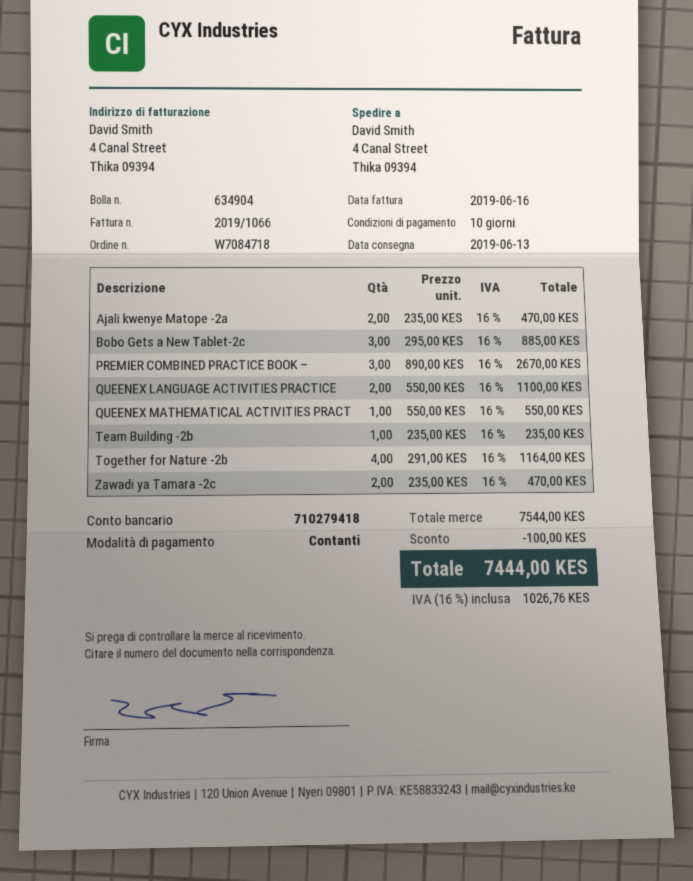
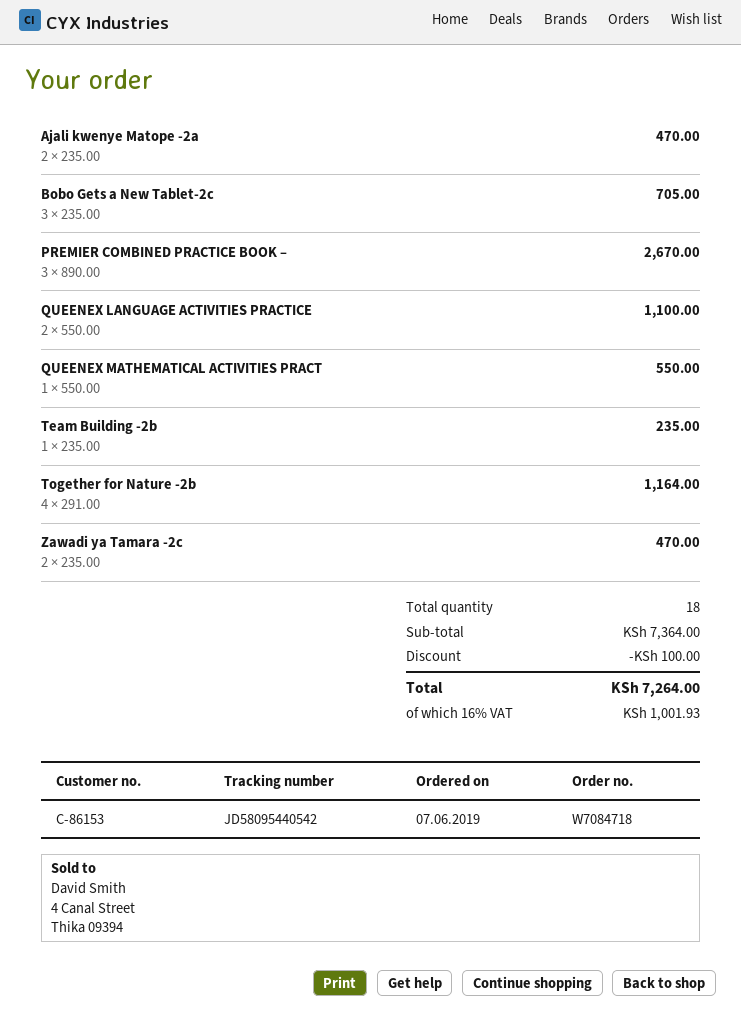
Bobo Gets a New Tablet-2c: 3 x 295.00 = 885.00 -> 3 x 235.00 = 705.00
subtotal: 7544.00 -> 7364.00
tax: 16% = 1026.76 -> 16% = 1001.93
total: 7444.00 -> 7264.00

